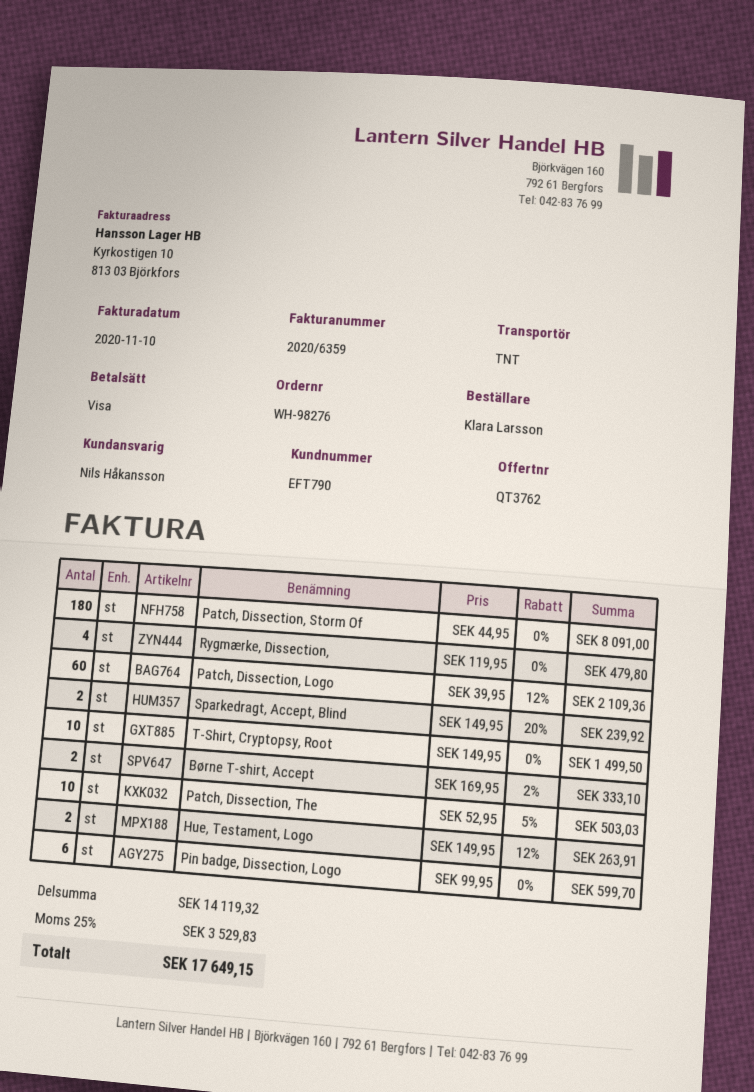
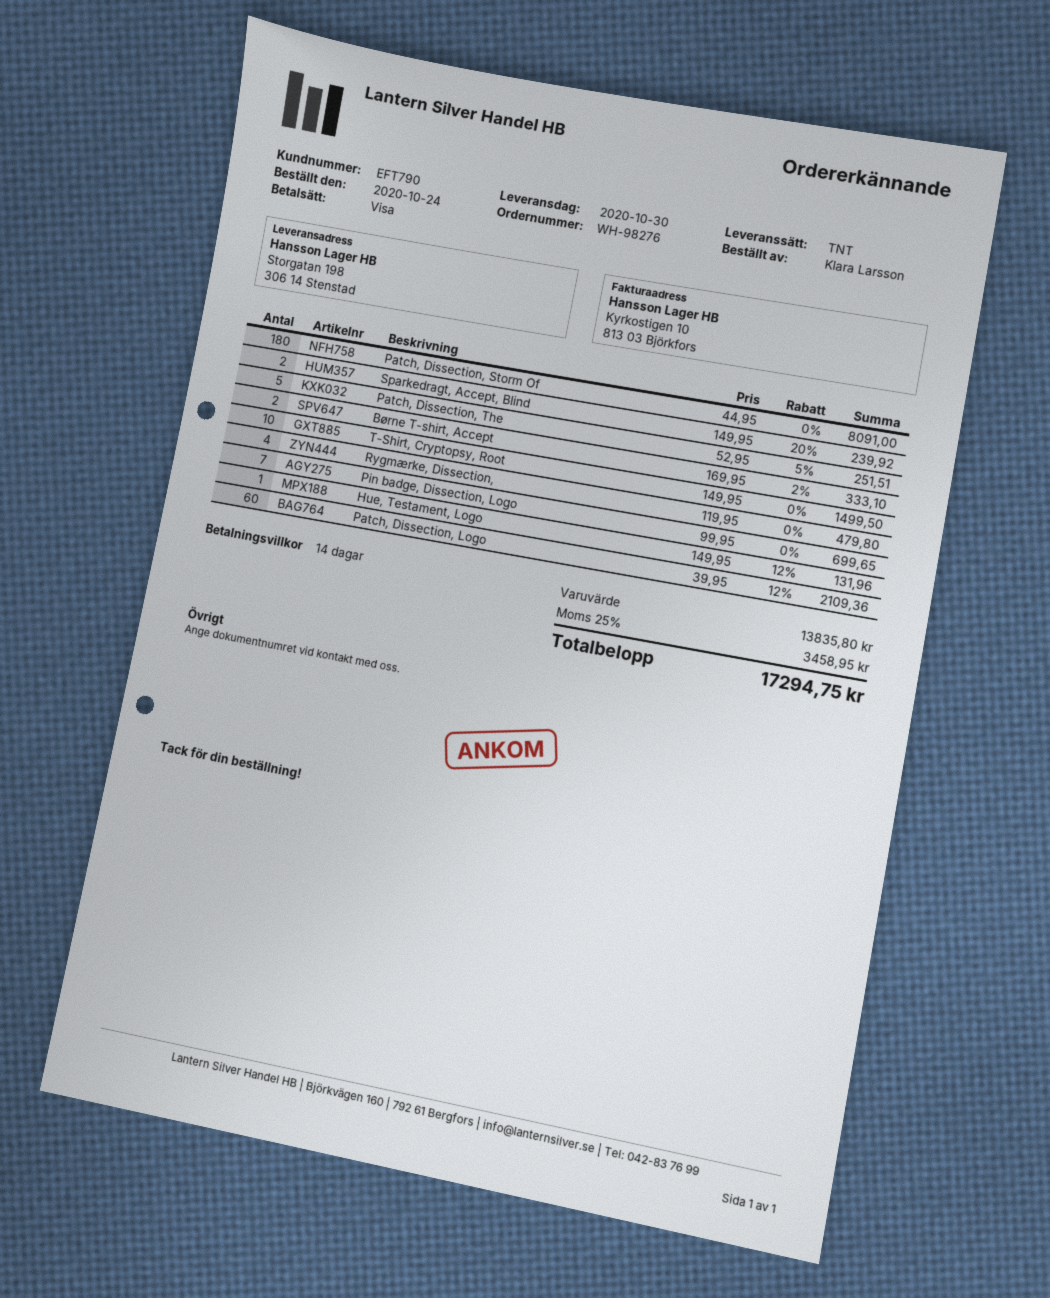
Patch, Dissection, The: 10 x 52.95 - 5% = 503.03 -> 5 x 52.95 - 5% = 251.51
Hue, Testament, Logo: 2 x 149.95 - 12% = 263.91 -> 1 x 149.95 - 12% = 131.96
Pin badge, Dissection, Logo: 6 x 99.95 = 599.70 -> 7 x 99.95 = 699.65
subtotal: 14119.32 -> 13835.80
tax: 25% = 3529.83 -> 25% = 3458.95
total: 17649.15 -> 17294.75

